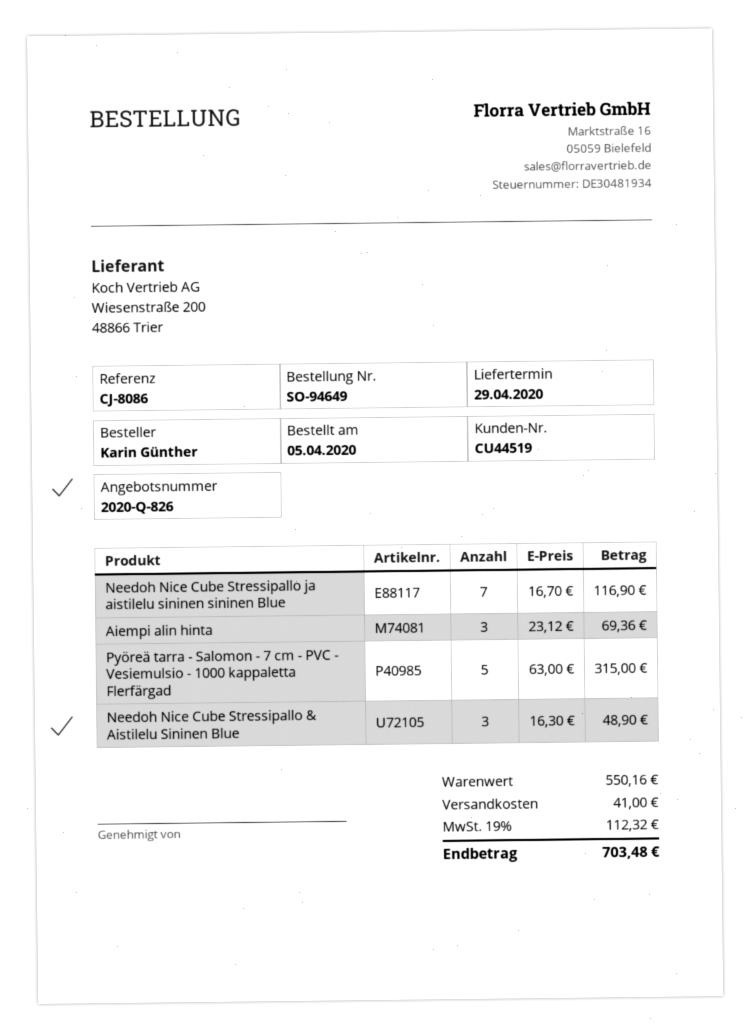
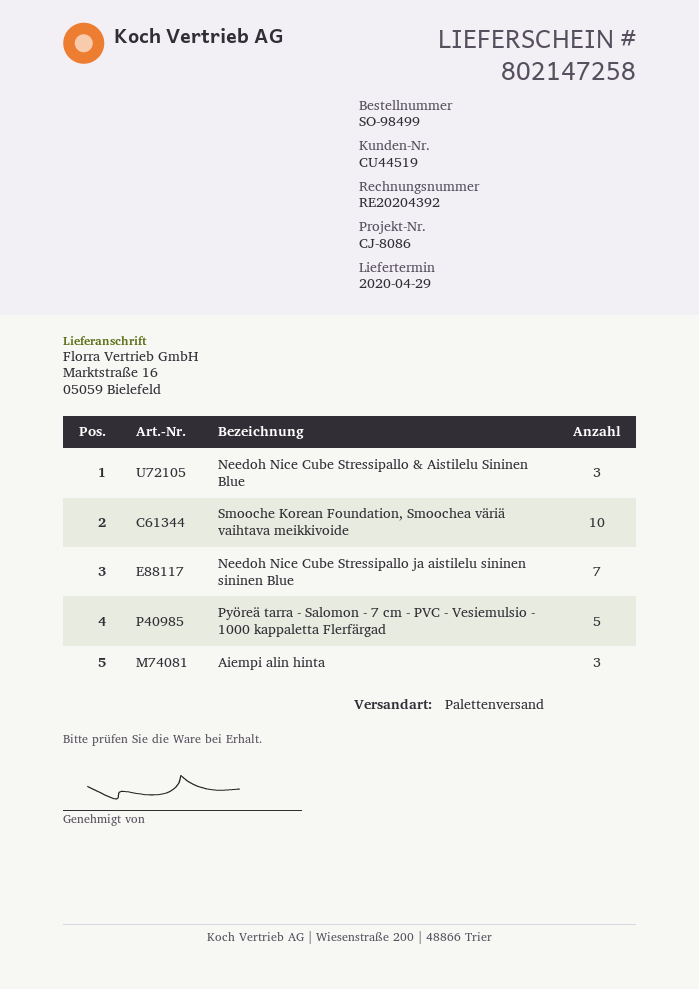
order number: SO-94649 -> SO-98499
Smooche Korean Foundation, Smoochea väriä vaihtava meikkivoide: none -> 10

